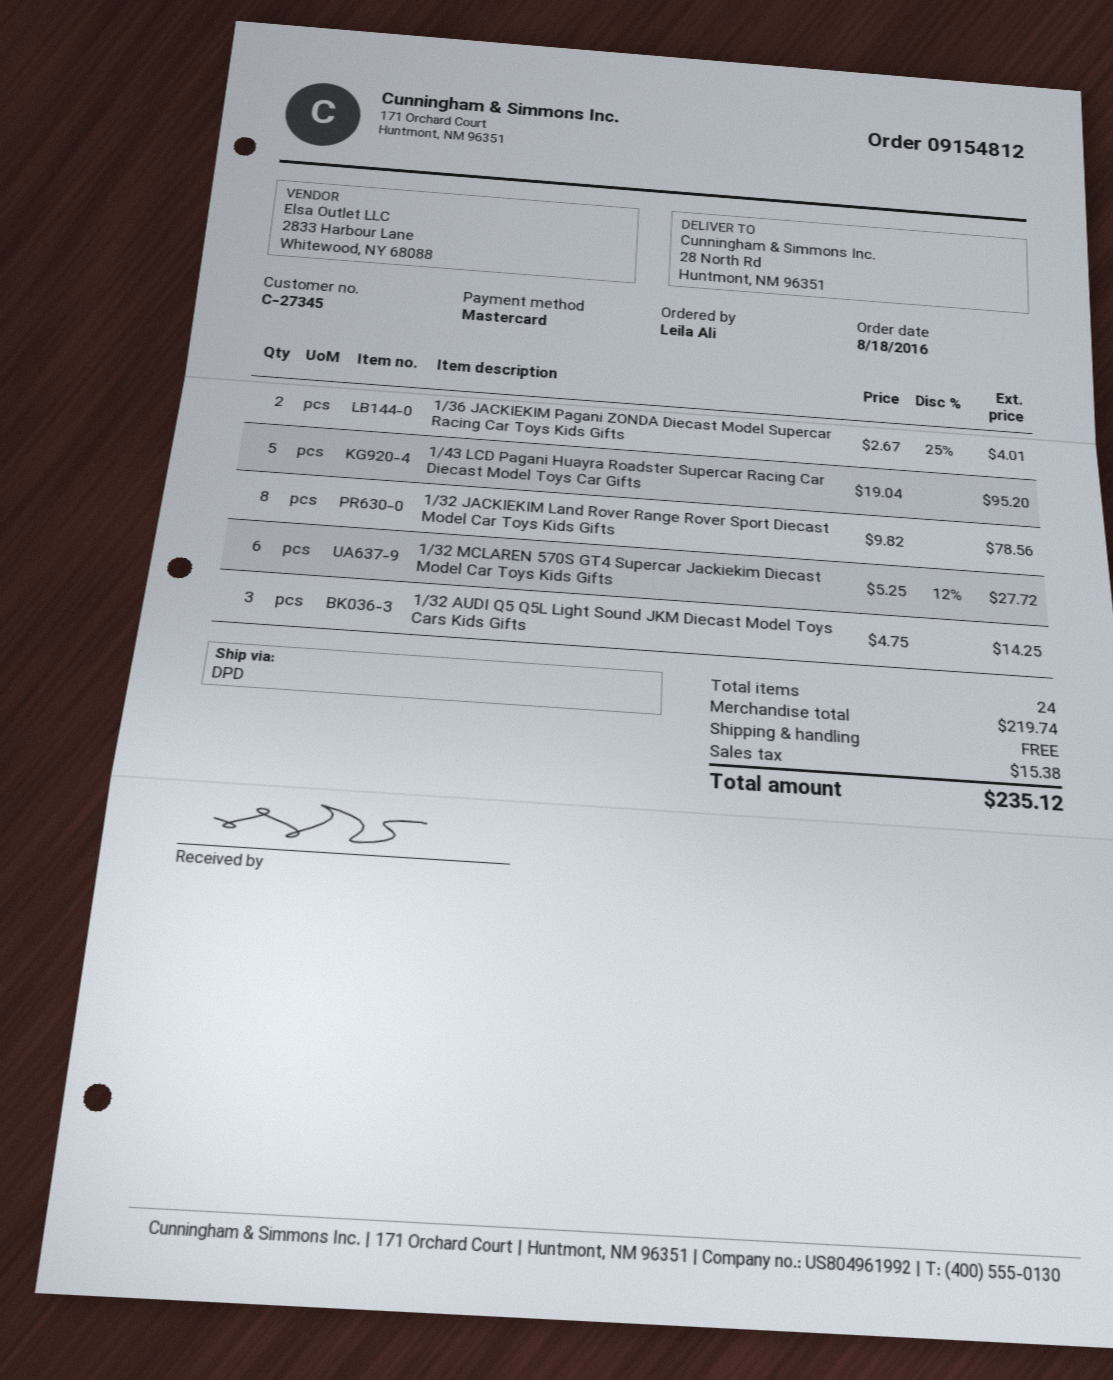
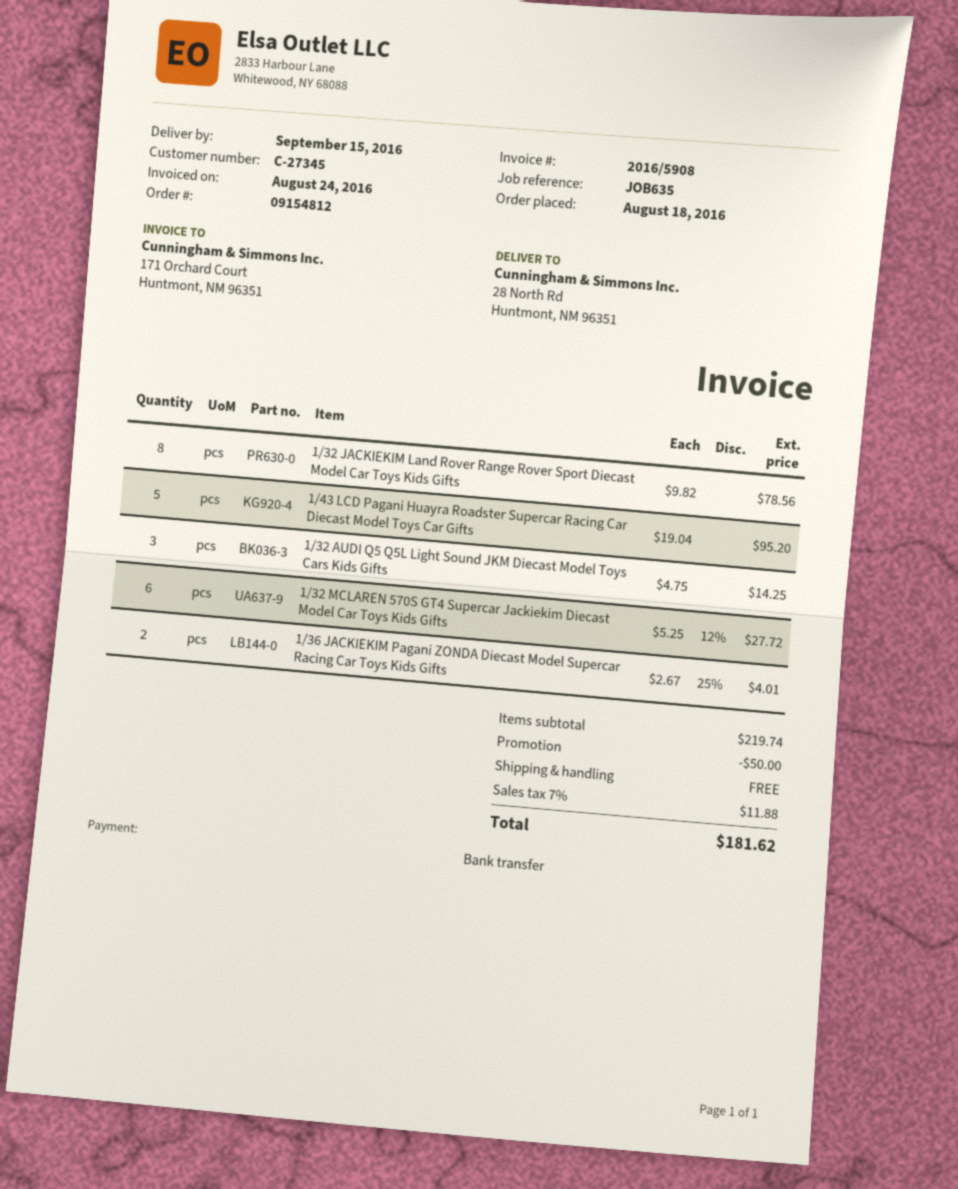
payment method: Mastercard -> bank transfer
discount: none -> 50.00
tax: 15.38 -> 11.88
total: 235.12 -> 181.62

